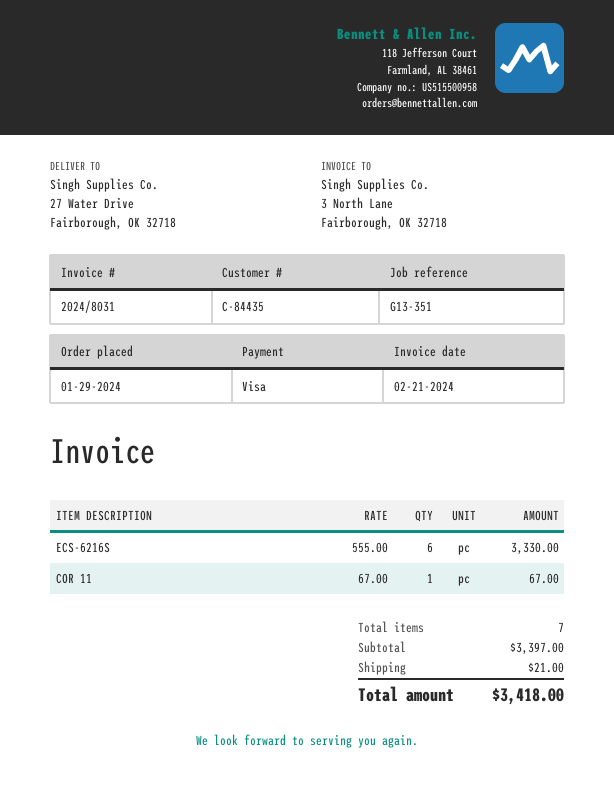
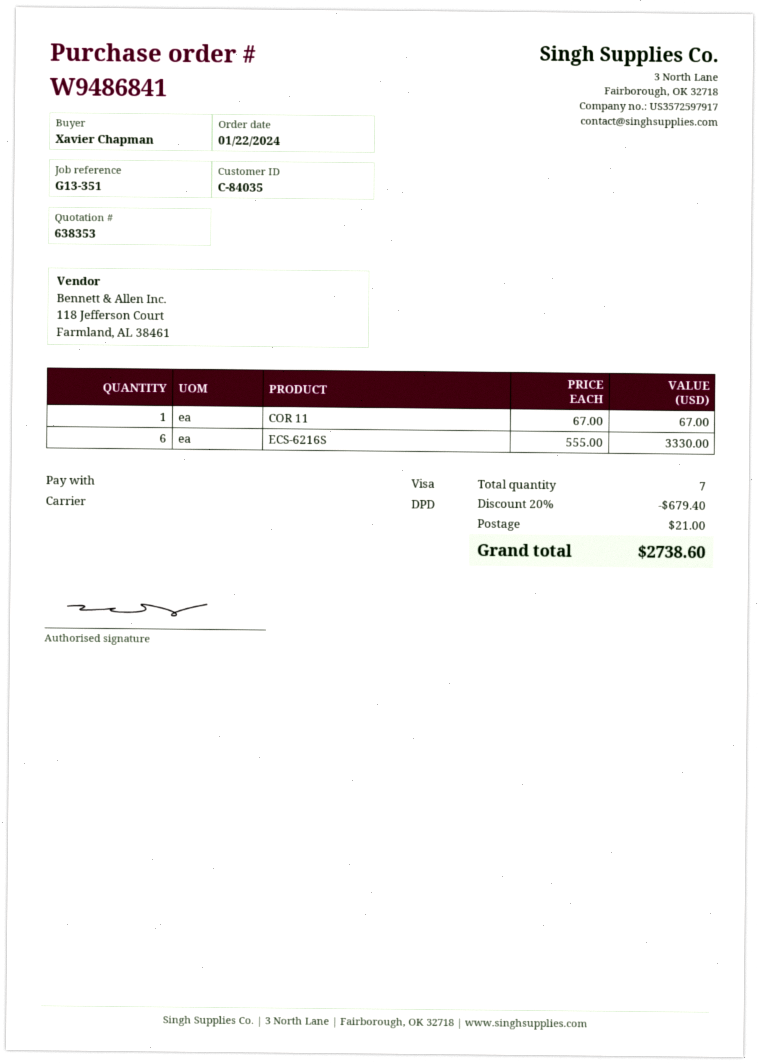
order date: 2024-01-29 -> 2024-01-22
customer number: C-84435 -> C-84035
discount: none -> 20% = 679.40
total: 3418.00 -> 2738.60

